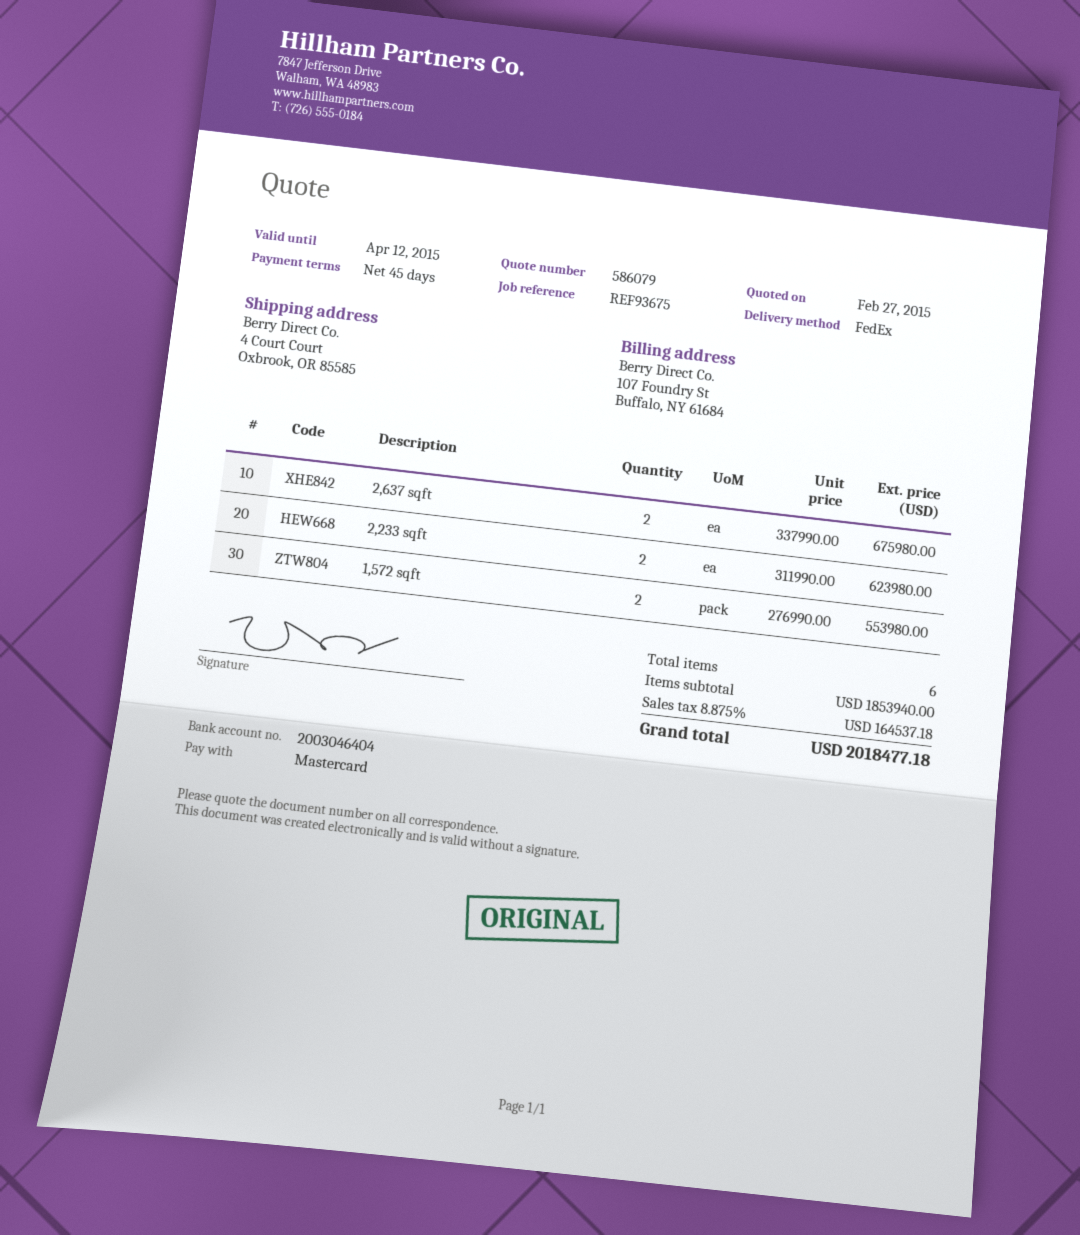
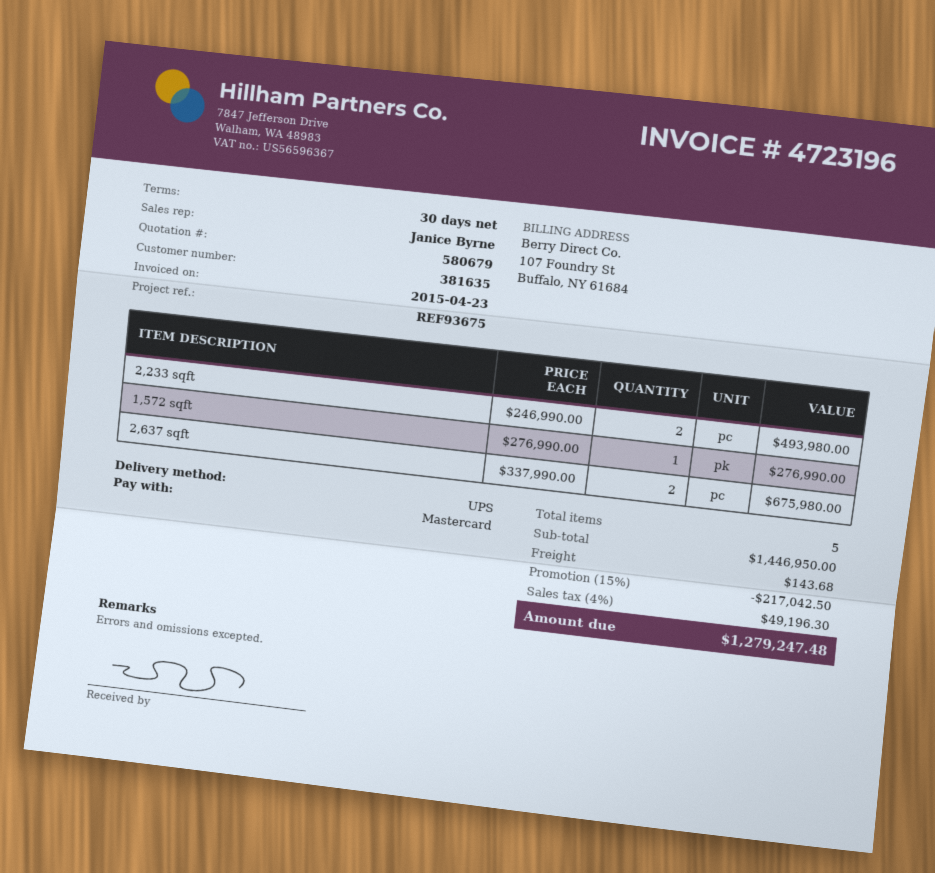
quote number: 586079 -> 580679
payment terms: 45 days -> 30 days
shipping method: FedEx -> UPS
2,233 sqft: 2 x 311990.00 = 623980.00 -> 2 x 246990.00 = 493980.00
1,572 sqft: 2 x 276990.00 = 553980.00 -> 1 x 276990.00 = 276990.00
total quantity: 6 -> 5
subtotal: 1853940.00 -> 1446950.00
discount: none -> 15% = 217042.50
shipping: none -> 143.68
tax: 8.875% = 164537.18 -> 4% = 49196.30
total: 2018477.18 -> 1279247.48

